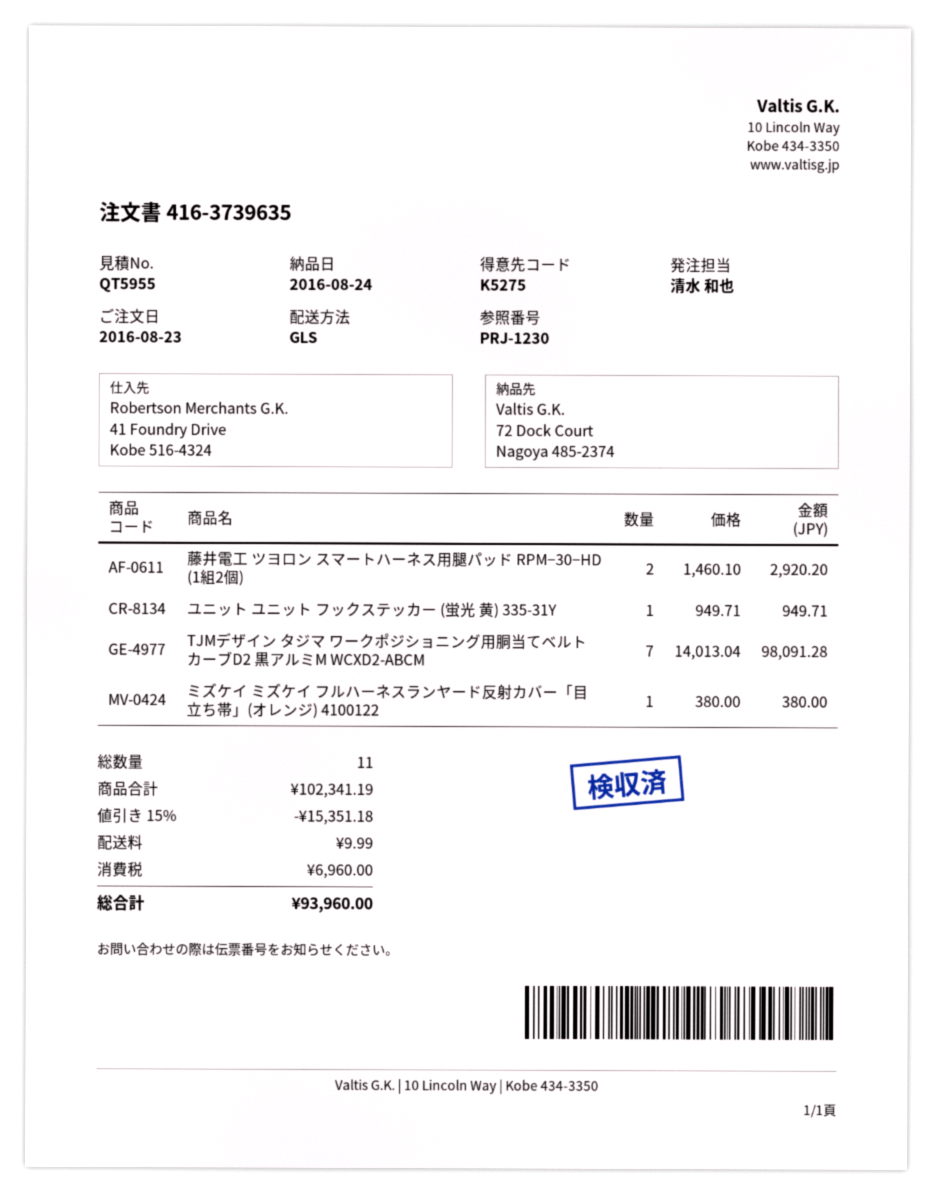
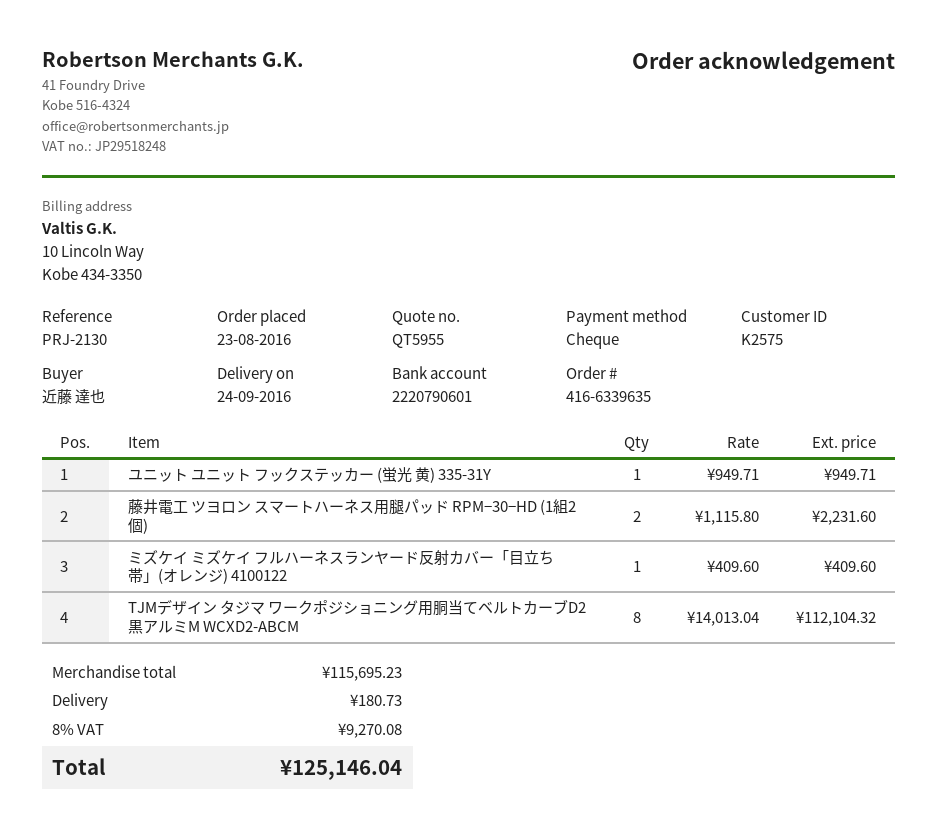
order number: 416-3739635 -> 416-6339635
delivery date: 2016-08-24 -> 2016-09-24
customer number: K5275 -> K2575
reference: PRJ-1230 -> PRJ-2130
ordered by: 清水 和也 -> 近藤 達也
藤井電工 ツヨロン スマートハーネス用腿パッド RPM−30−HD (1組2個): 2 x 1460.10 = 2920.20 -> 2 x 1115.80 = 2231.60
TJMデザイン タジマ ワークポジショニング用胴当てベルトカーブD2 黒アルミM WCXD2-ABCM: 7 x 14013.04 = 98091.28 -> 8 x 14013.04 = 112104.32
ミズケイ ミズケイ フルハーネスランヤード反射カバー「目立ち帯」(オレンジ) 4100122: 1 x 380.00 = 380.00 -> 1 x 409.60 = 409.60
subtotal: 102341.19 -> 115695.23
discount: 15% = 15351.18 -> none
shipping: 9.99 -> 180.73
tax: 6960.00 -> 9270.08
total: 93960.00 -> 125146.04

